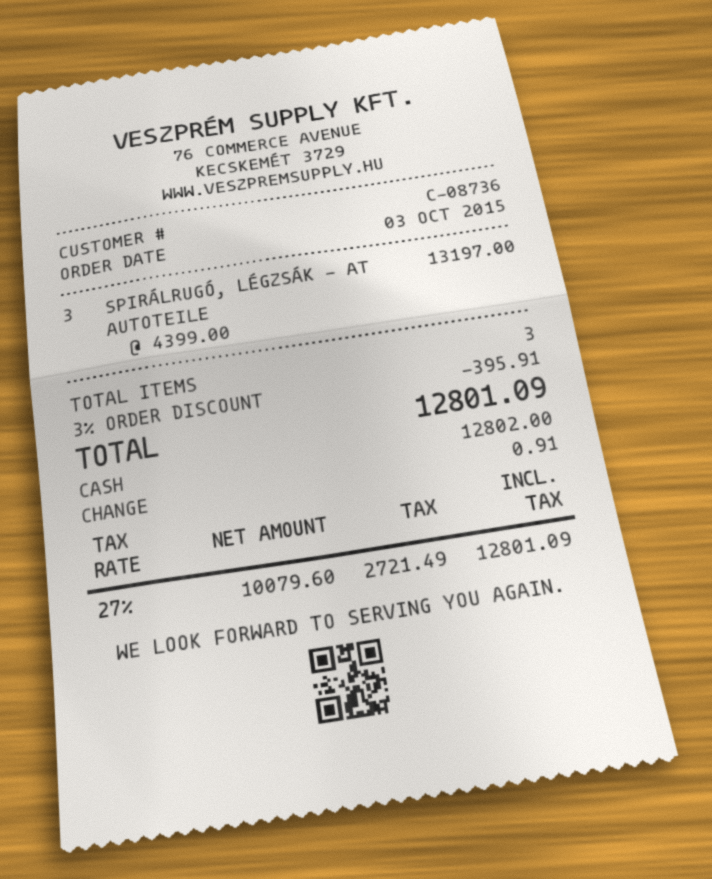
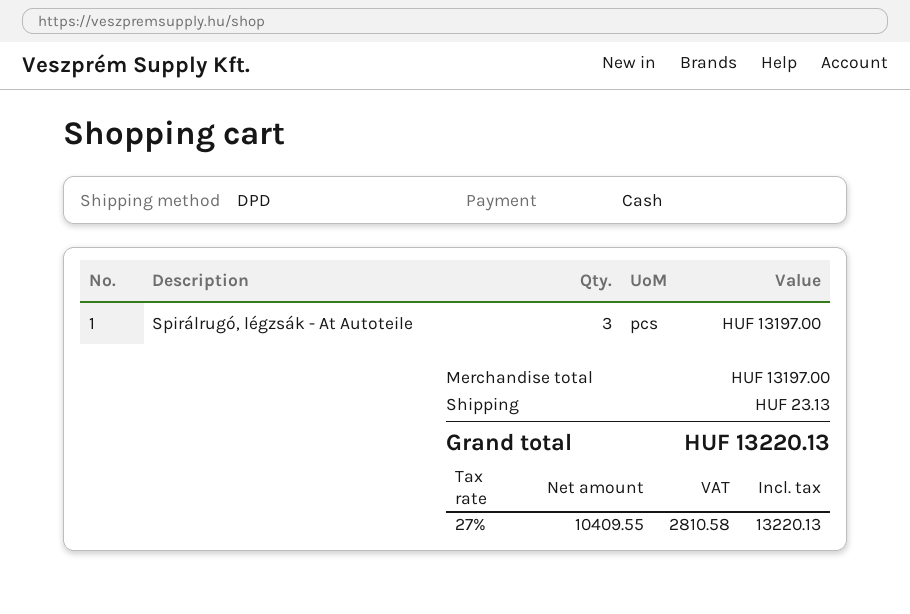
discount: 3% = 395.91 -> none
shipping: none -> 23.13
net: 10079.60 -> 10409.55
tax: 27% = 2721.49 -> 27% = 2810.58
total: 12801.09 -> 13220.13

